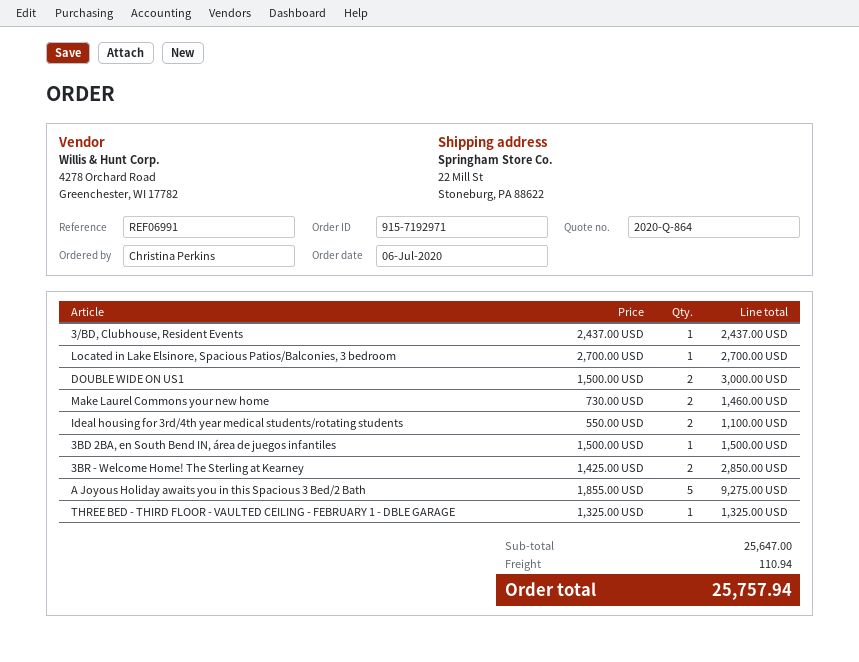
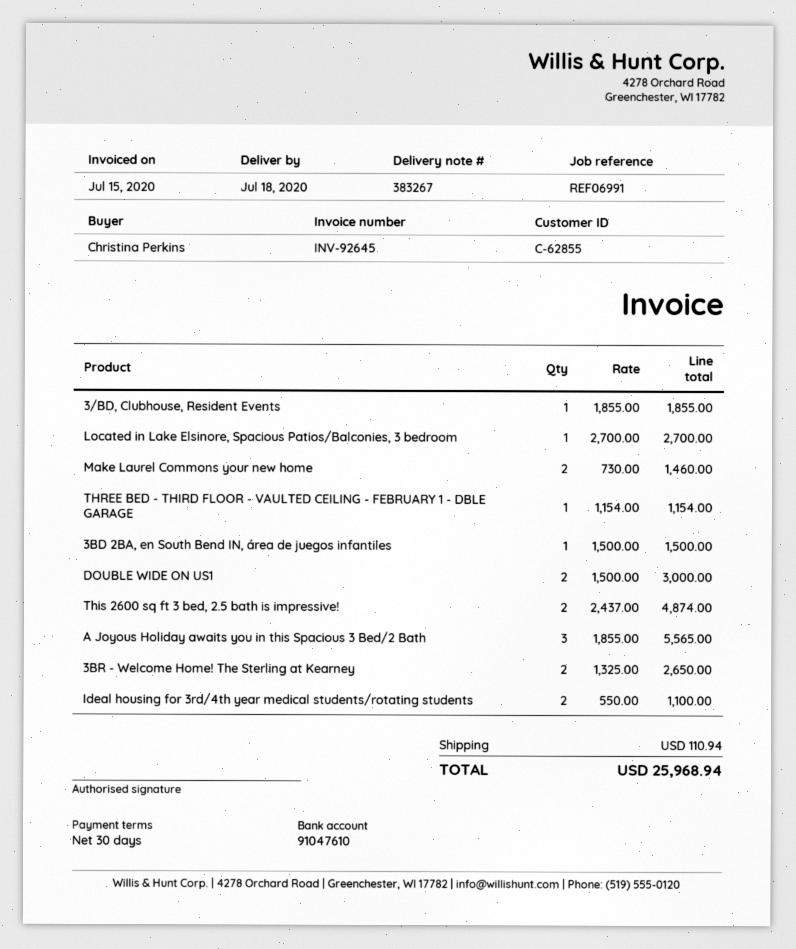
3/BD, Clubhouse, Resident Events: 1 x 2437.00 = 2437.00 -> 1 x 1855.00 = 1855.00
3BR - Welcome Home! The Sterling at Kearney: 2 x 1425.00 = 2850.00 -> 2 x 1325.00 = 2650.00
A Joyous Holiday awaits you in this Spacious 3 Bed/2 Bath: 5 x 1855.00 = 9275.00 -> 3 x 1855.00 = 5565.00
THREE BED - THIRD FLOOR - VAULTED CEILING - FEBRUARY 1 - DBLE GARAGE: 1 x 1325.00 = 1325.00 -> 1 x 1154.00 = 1154.00
This 2600 sq ft 3 bed, 2.5 bath is impressive!: none -> 2 x 2437.00 = 4874.00
total: 25757.94 -> 25968.94

